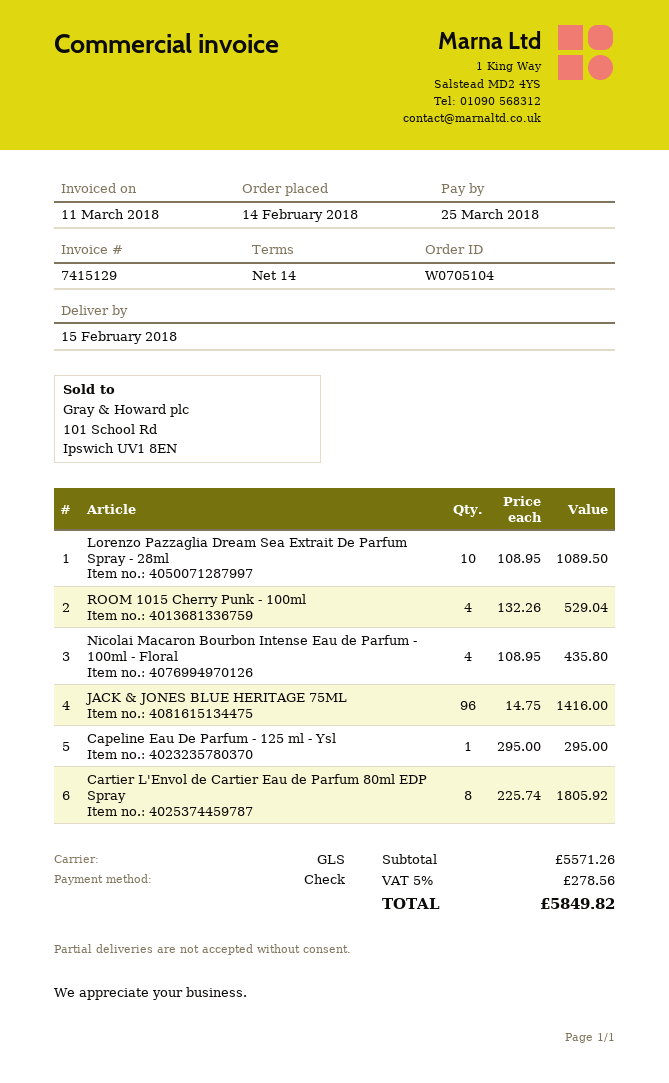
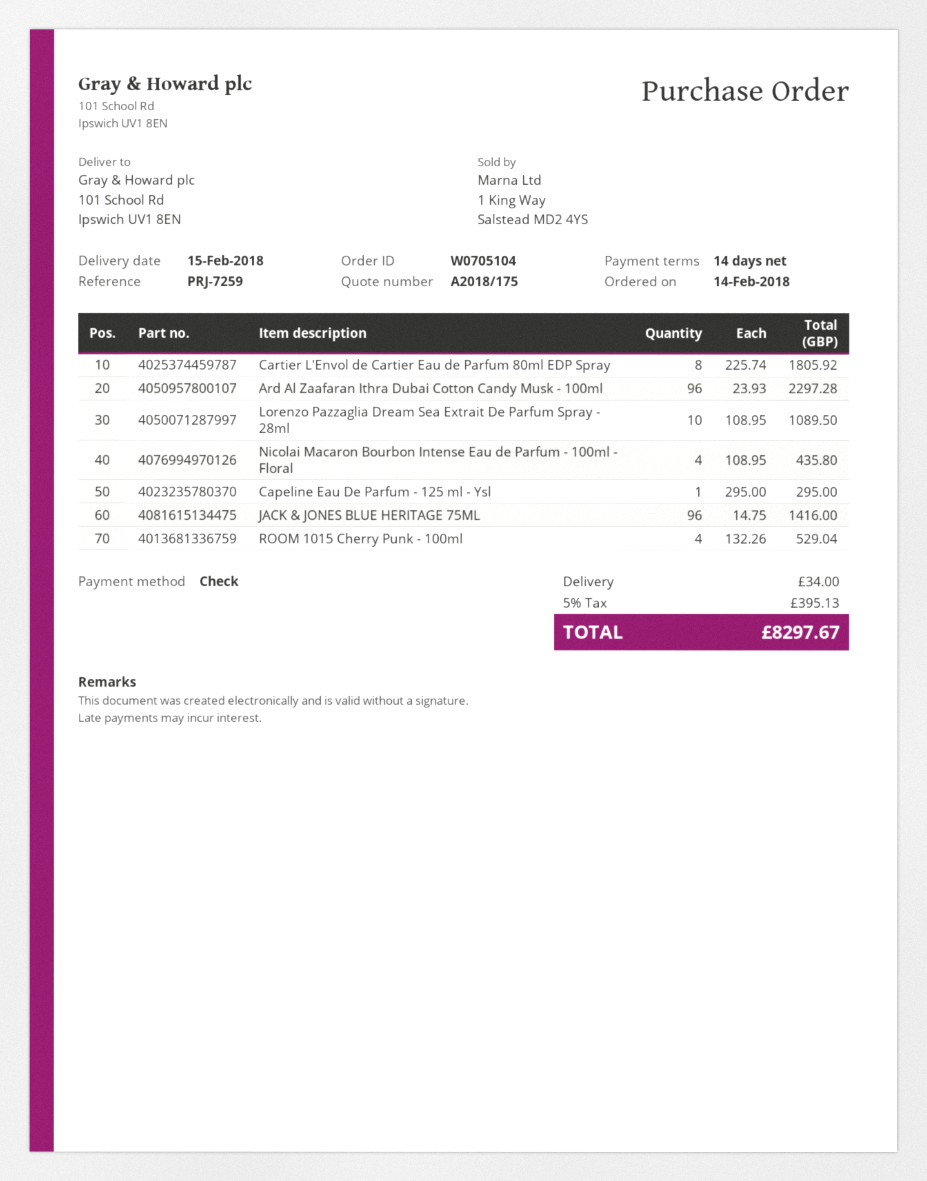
Ard Al Zaafaran Ithra Dubai Cotton Candy Musk - 100ml: none -> 96 x 23.93 = 2297.28
shipping: none -> 34.00
tax: 5% = 278.56 -> 5% = 395.13
total: 5849.82 -> 8297.67

